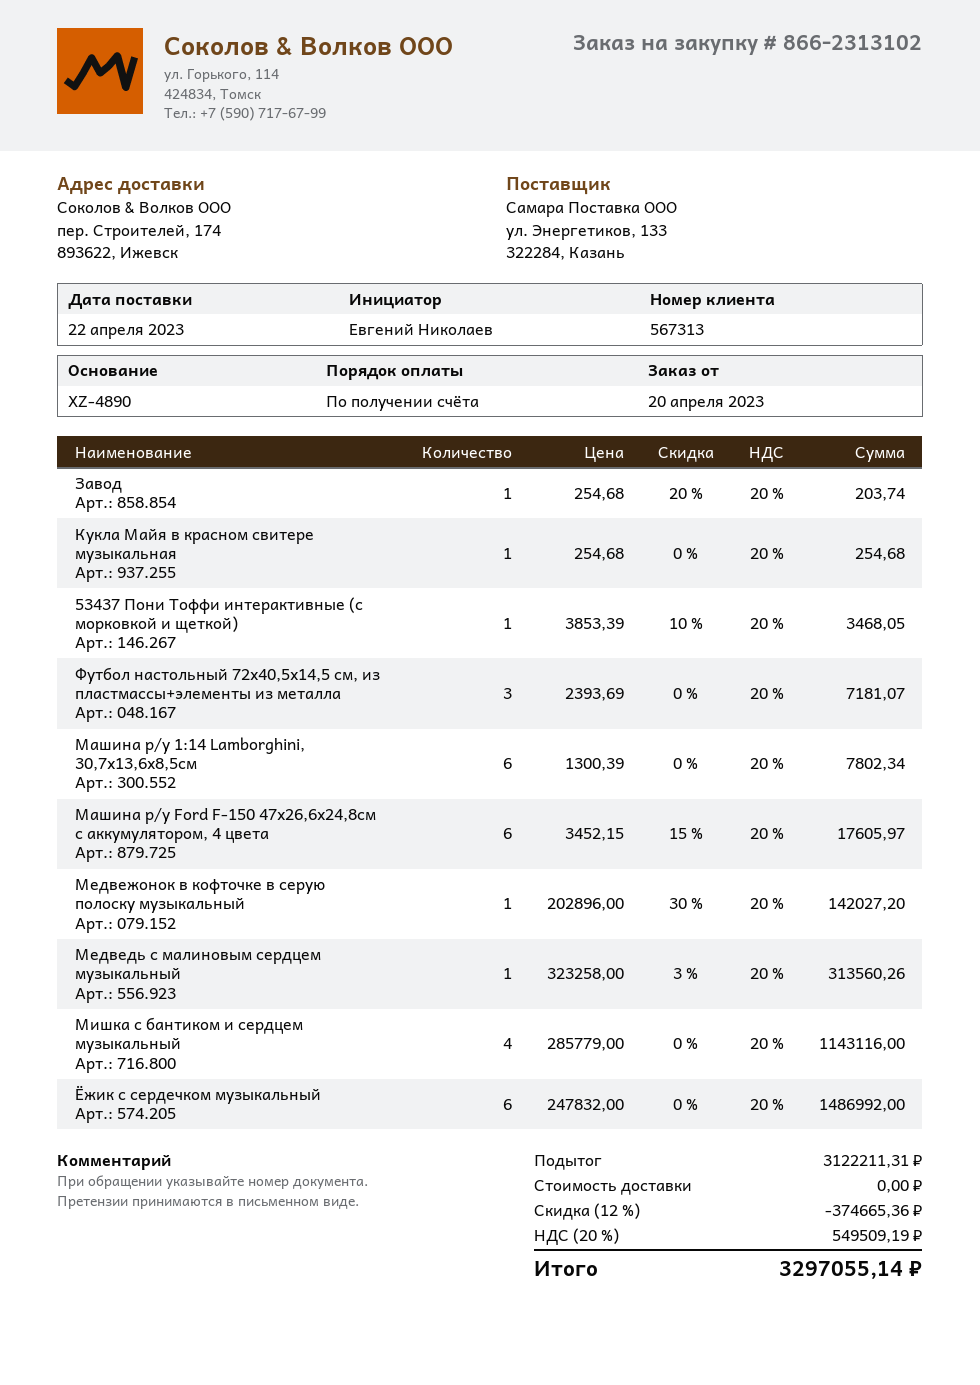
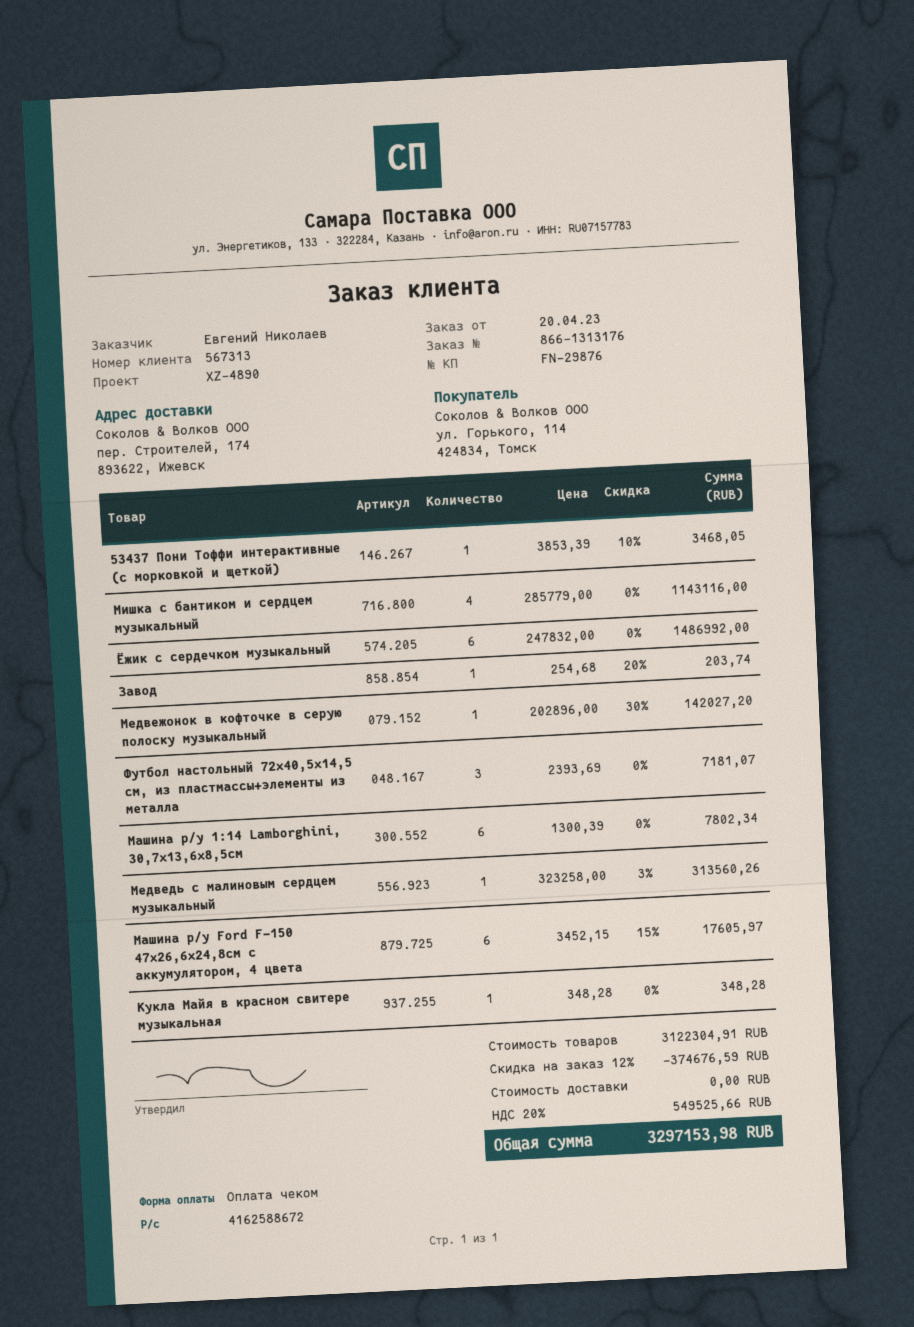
order number: 866-2313102 -> 866-1313176
Кукла Майя в красном свитере музыкальная: 1 x 254.68 = 254.68 -> 1 x 348.28 = 348.28
subtotal: 3122211.31 -> 3122304.91
discount: 12% = 374665.36 -> 12% = 374676.59
tax: 20% = 549509.19 -> 20% = 549525.66
total: 3297055.14 -> 3297153.98

